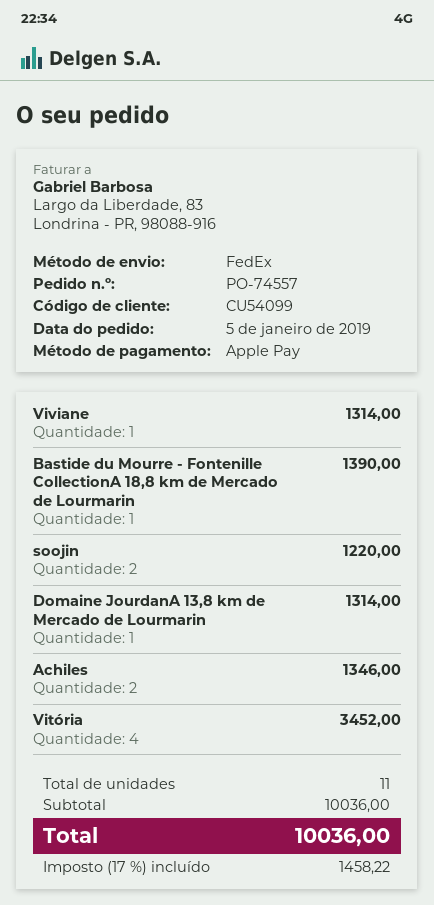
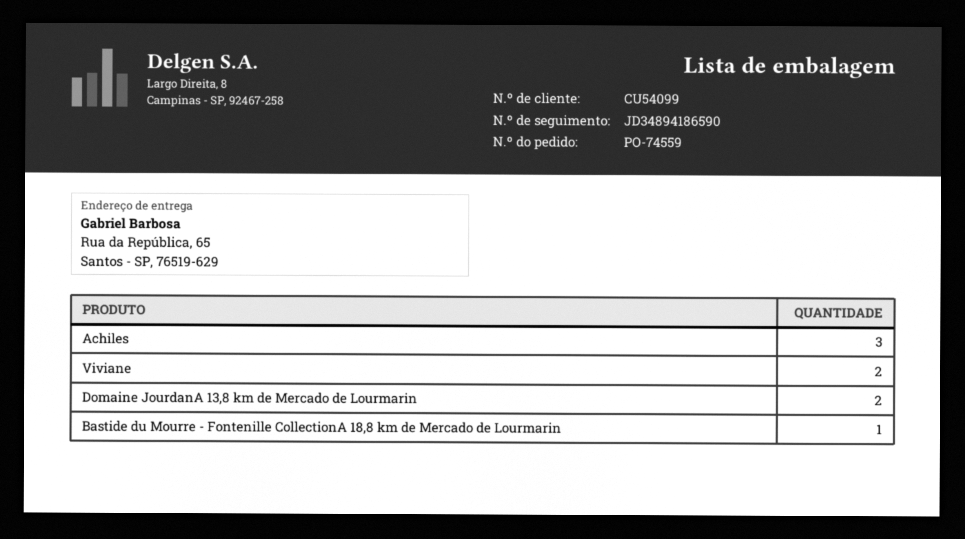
order number: PO-74557 -> PO-74559
Viviane: 1 -> 2
soojin: 2 -> none
Domaine JourdanA 13,8 km de Mercado de Lourmarin: 1 -> 2
Achiles: 2 -> 3
Vitória: 4 -> none

